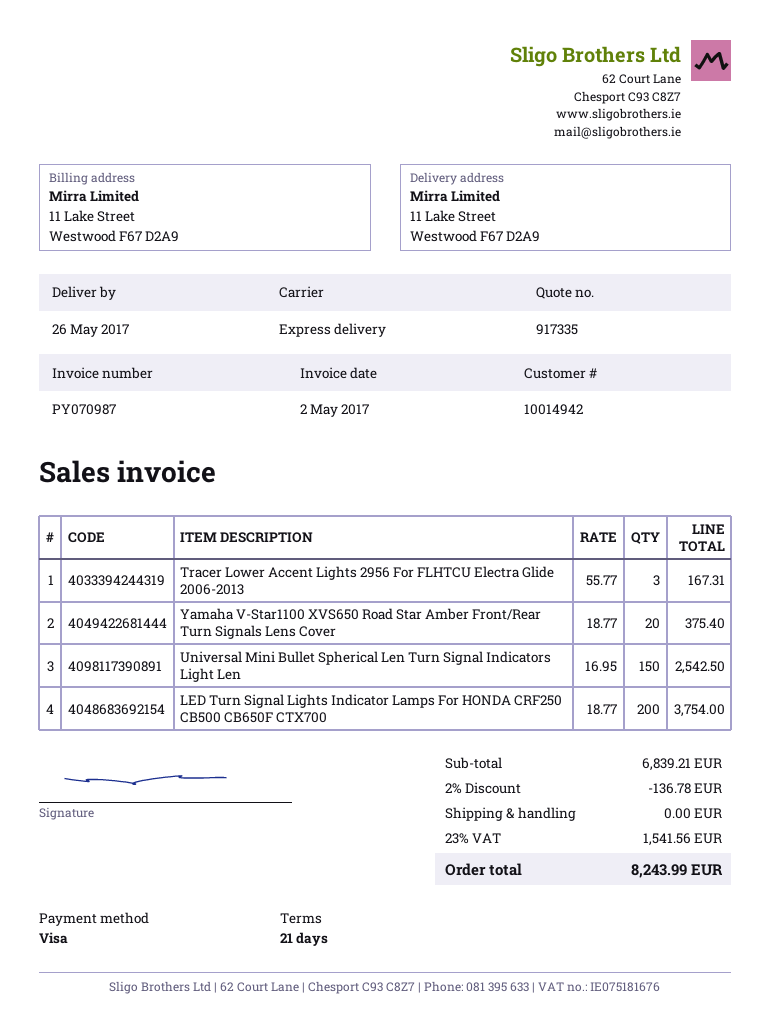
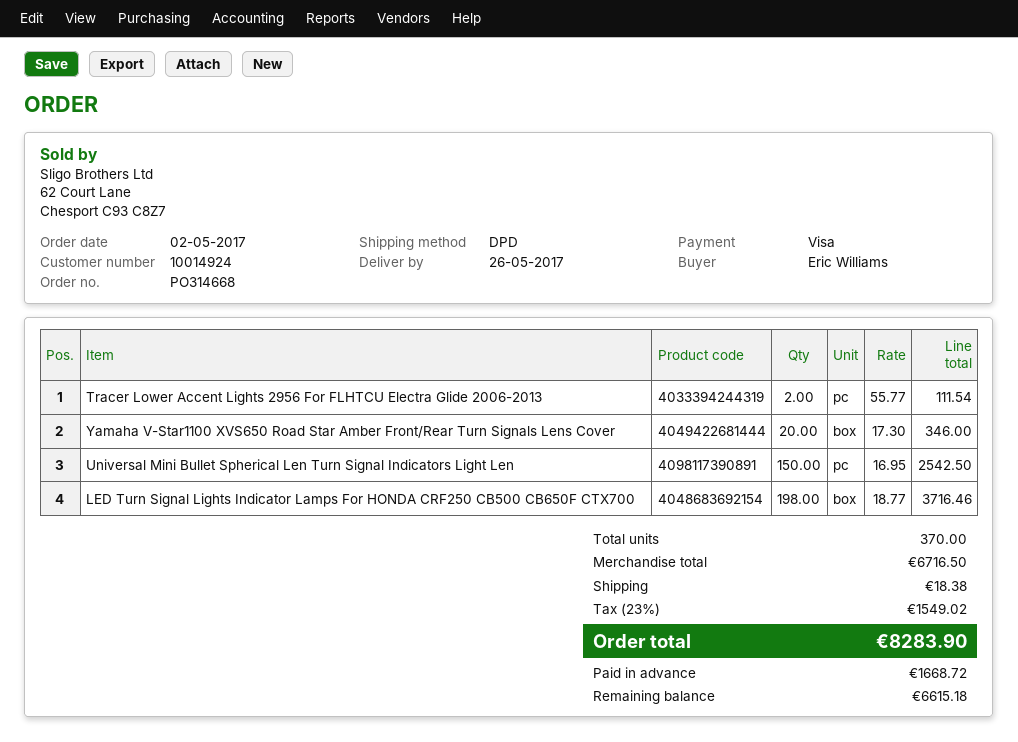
customer number: 10014942 -> 10014924
shipping method: express -> DPD
Tracer Lower Accent Lights 2956 For FLHTCU Electra Glide 2006-2013: 3 x 55.77 = 167.31 -> 2 x 55.77 = 111.54
Yamaha V-Star1100 XVS650 Road Star Amber Front/Rear Turn Signals Lens Cover: 20 x 18.77 = 375.40 -> 20 x 17.30 = 346.00
LED Turn Signal Lights Indicator Lamps For HONDA CRF250 CB500 CB650F CTX700: 200 x 18.77 = 3754.00 -> 198 x 18.77 = 3716.46
subtotal: 6839.21 -> 6716.50
discount: 2% = 136.78 -> none
shipping: 0.00 -> 18.38
tax: 23% = 1541.56 -> 23% = 1549.02
total: 8243.99 -> 8283.90

